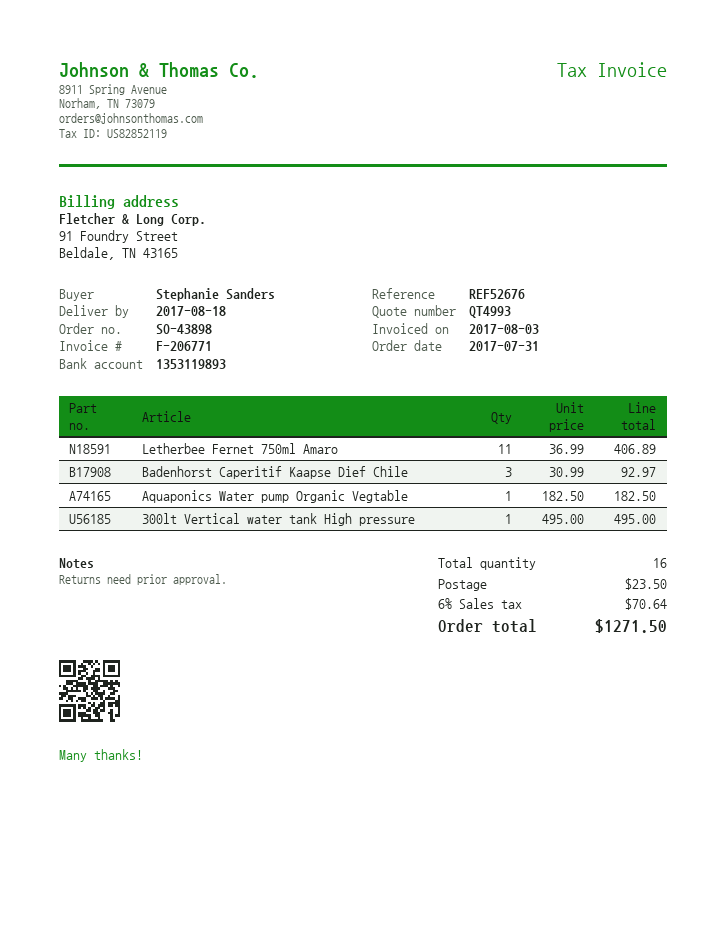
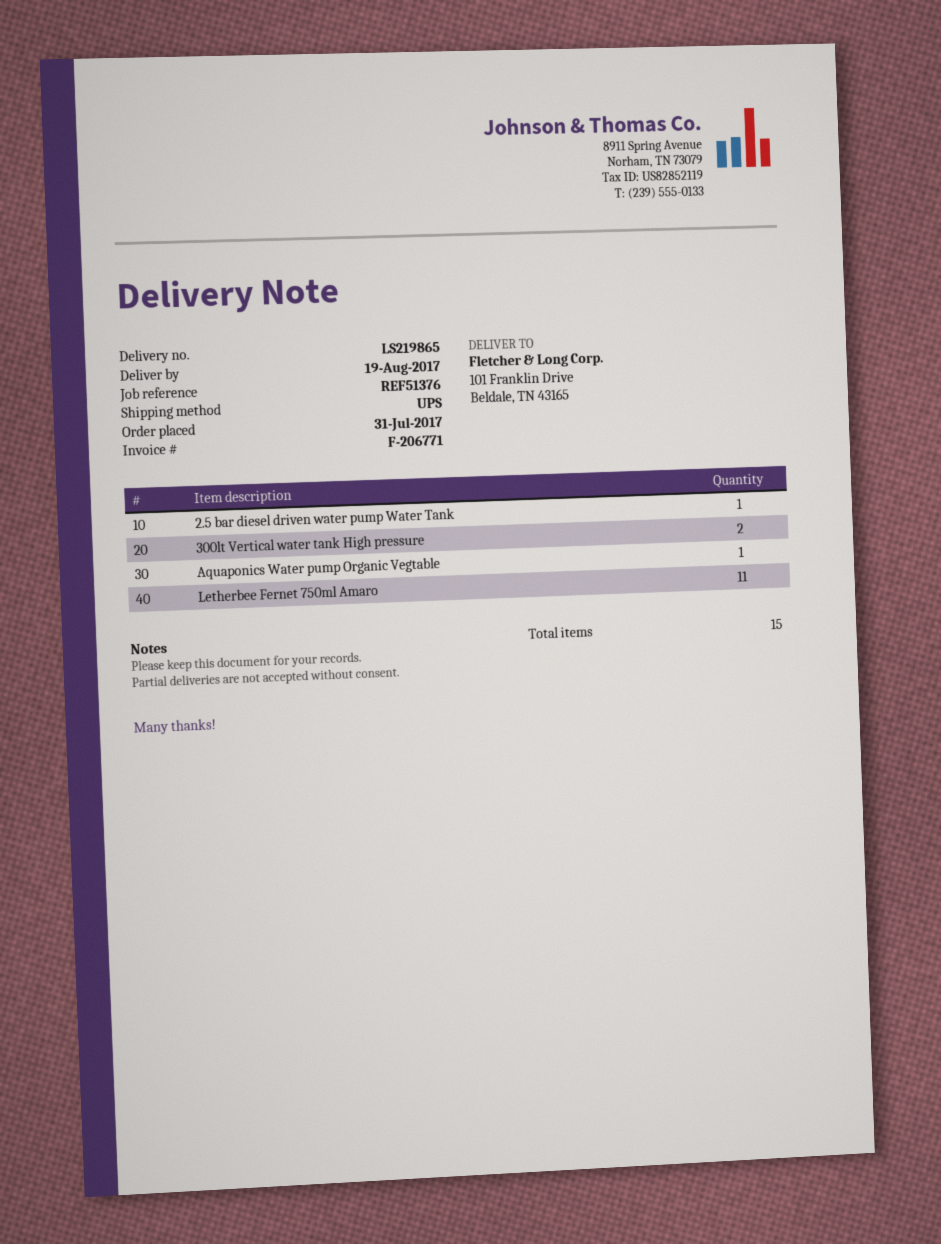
delivery date: 2017-08-18 -> 2017-08-19
reference: REF52676 -> REF51376
Badenhorst Caperitif Kaapse Dief Chile: 3 -> none
300lt Vertical water tank High pressure: 1 -> 2
2.5 bar diesel driven water pump Water Tank: none -> 1
total quantity: 16 -> 15

